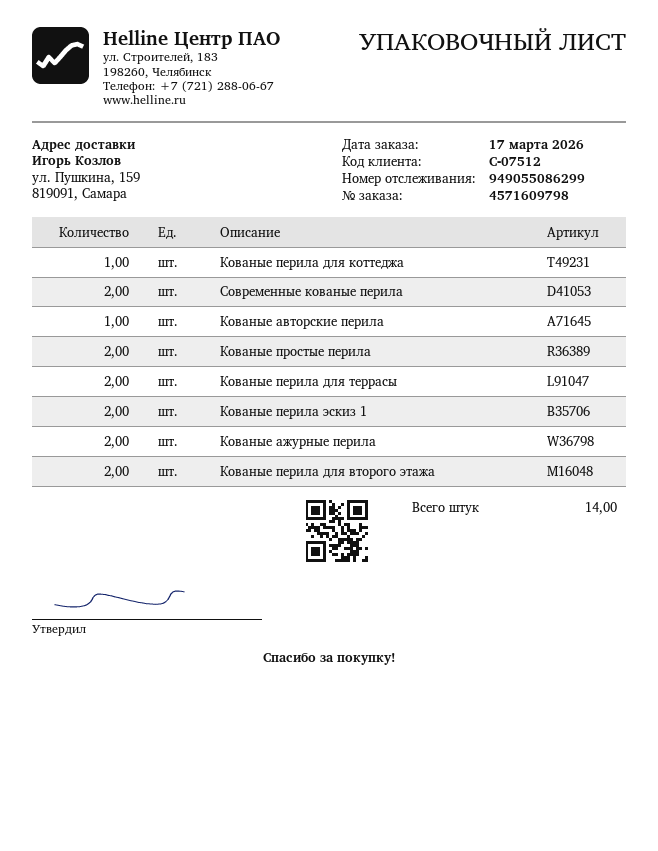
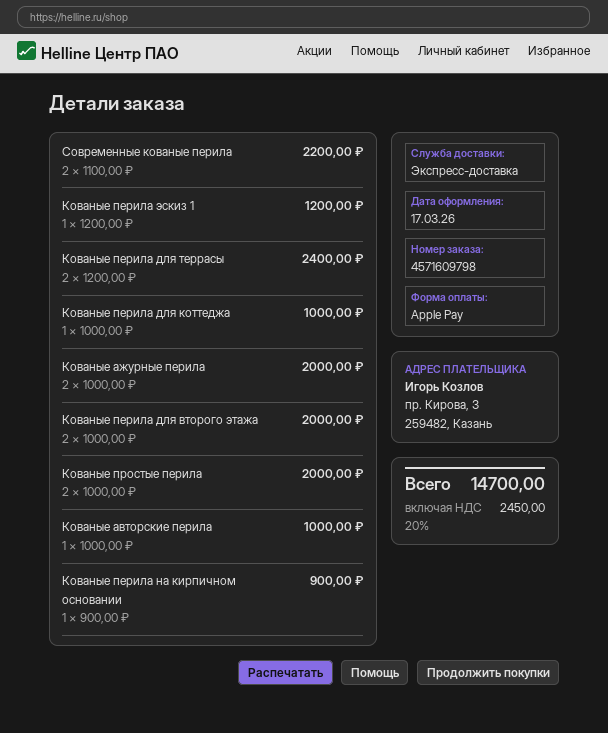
Кованые перила эскиз 1: 2 -> 1
Кованые перила на кирпичном основании: none -> 1

